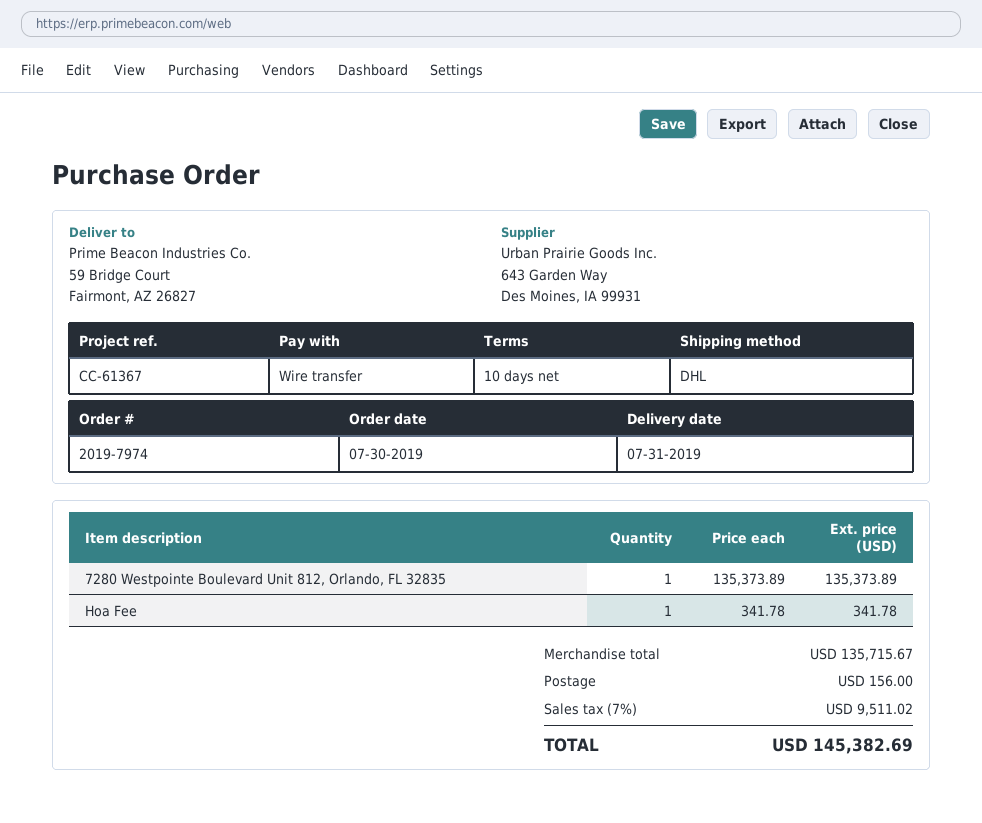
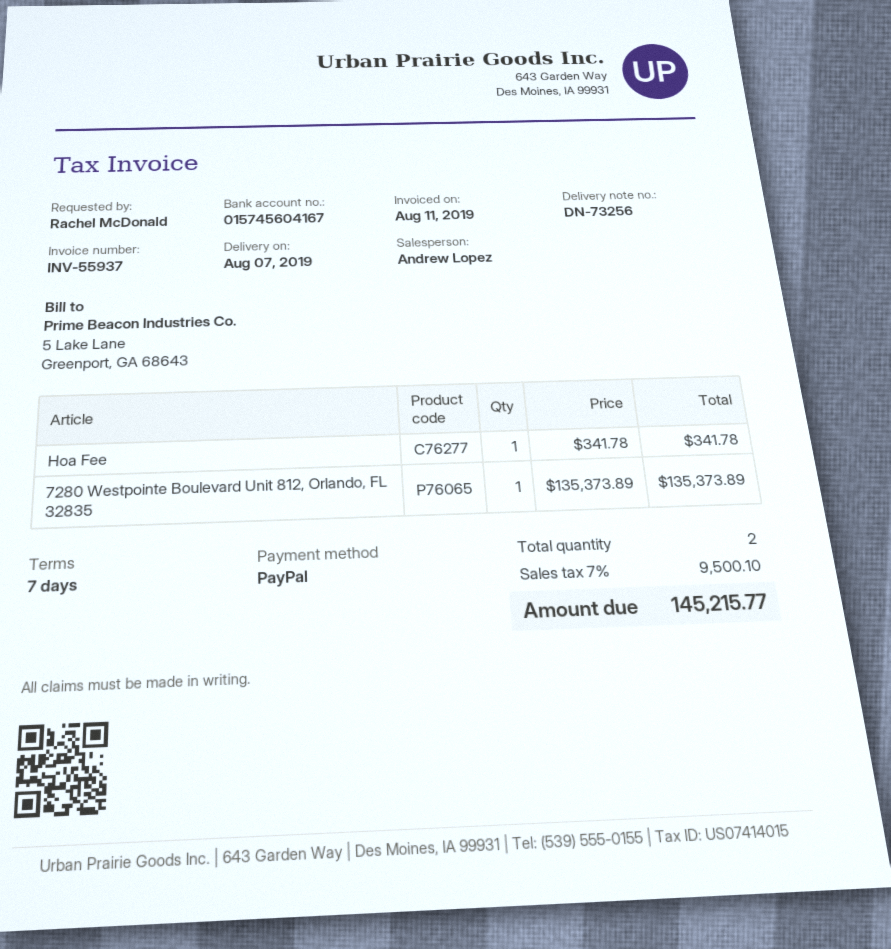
delivery date: 2019-07-31 -> 2019-08-07
payment terms: 10 days -> 7 days
payment method: bank transfer -> PayPal
shipping: 156.00 -> none
tax: 7% = 9511.02 -> 7% = 9500.10
total: 145382.69 -> 145215.77

